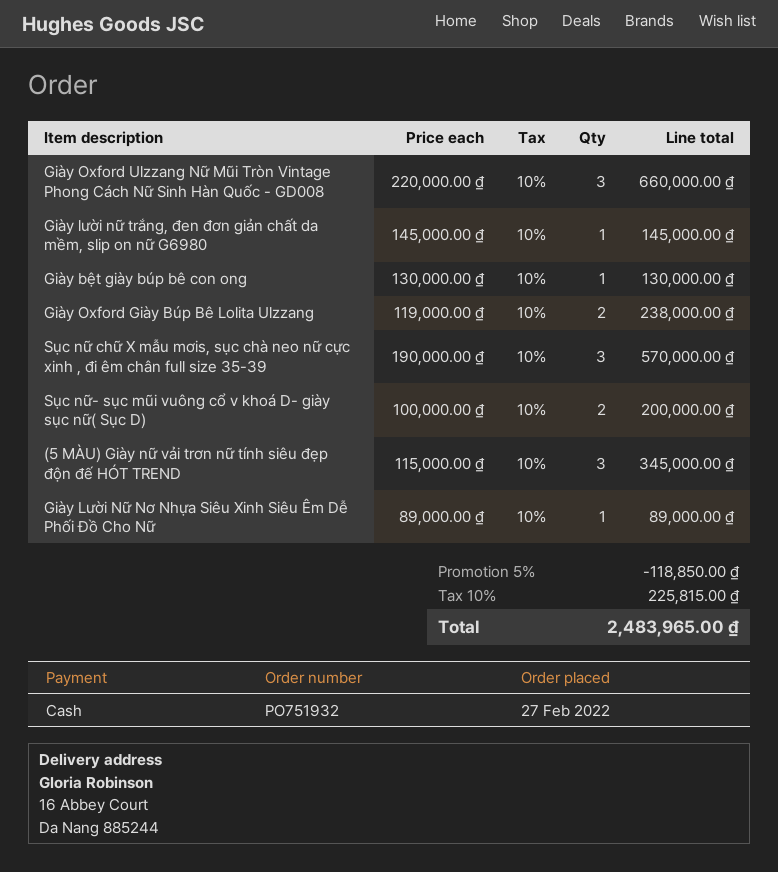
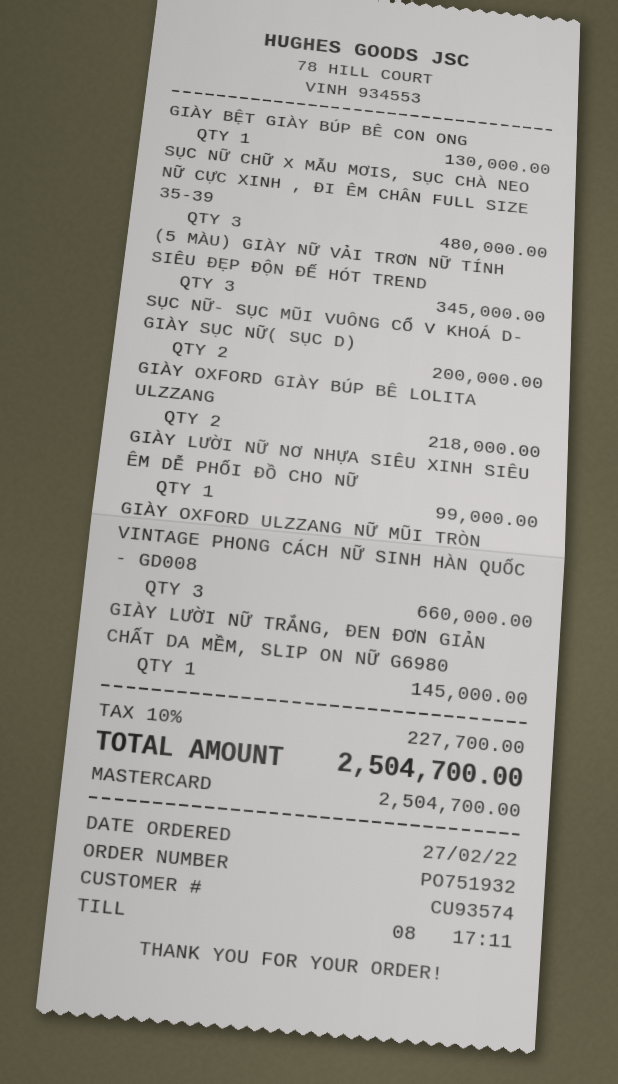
payment method: cash -> Mastercard
Giày Oxford Giày Búp Bê Lolita Ulzzang: 2 for 238000.00 -> 2 for 218000.00
Sục nữ chữ X mẫu mơis, sục chà neo nữ cực xinh , đi êm chân full size 35-39: 3 for 570000.00 -> 3 for 480000.00
Giày Lười Nữ Nơ Nhựa Siêu Xinh Siêu Êm Dễ Phối Đồ Cho Nữ: 1 for 89000.00 -> 1 for 99000.00
discount: 5% = 118850.00 -> none
tax: 10% = 225815.00 -> 10% = 227700.00
total: 2483965.00 -> 2504700.00

